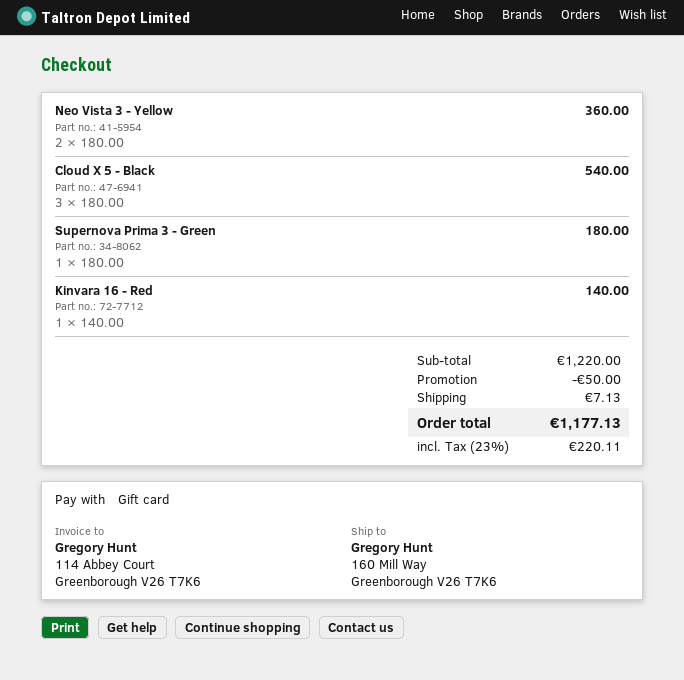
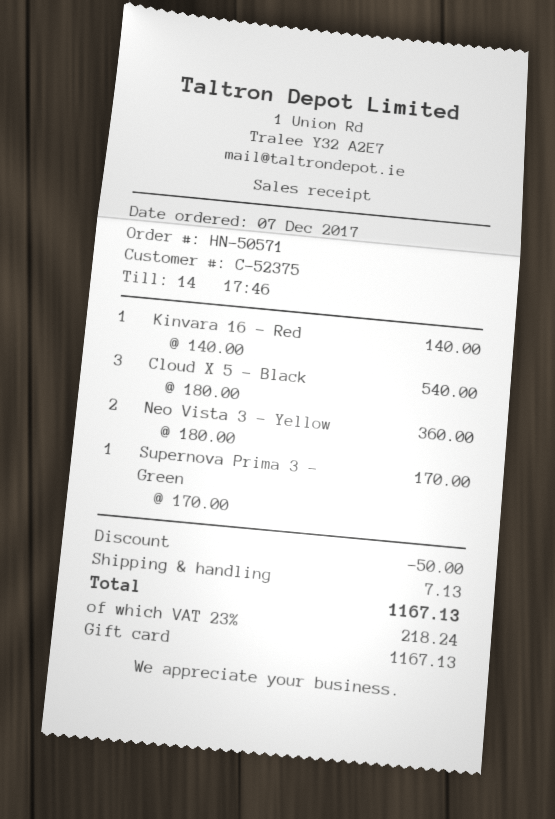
Supernova Prima 3 - Green: 1 x 180.00 = 180.00 -> 1 x 170.00 = 170.00
tax: 23% = 220.11 -> 23% = 218.24
total: 1177.13 -> 1167.13

